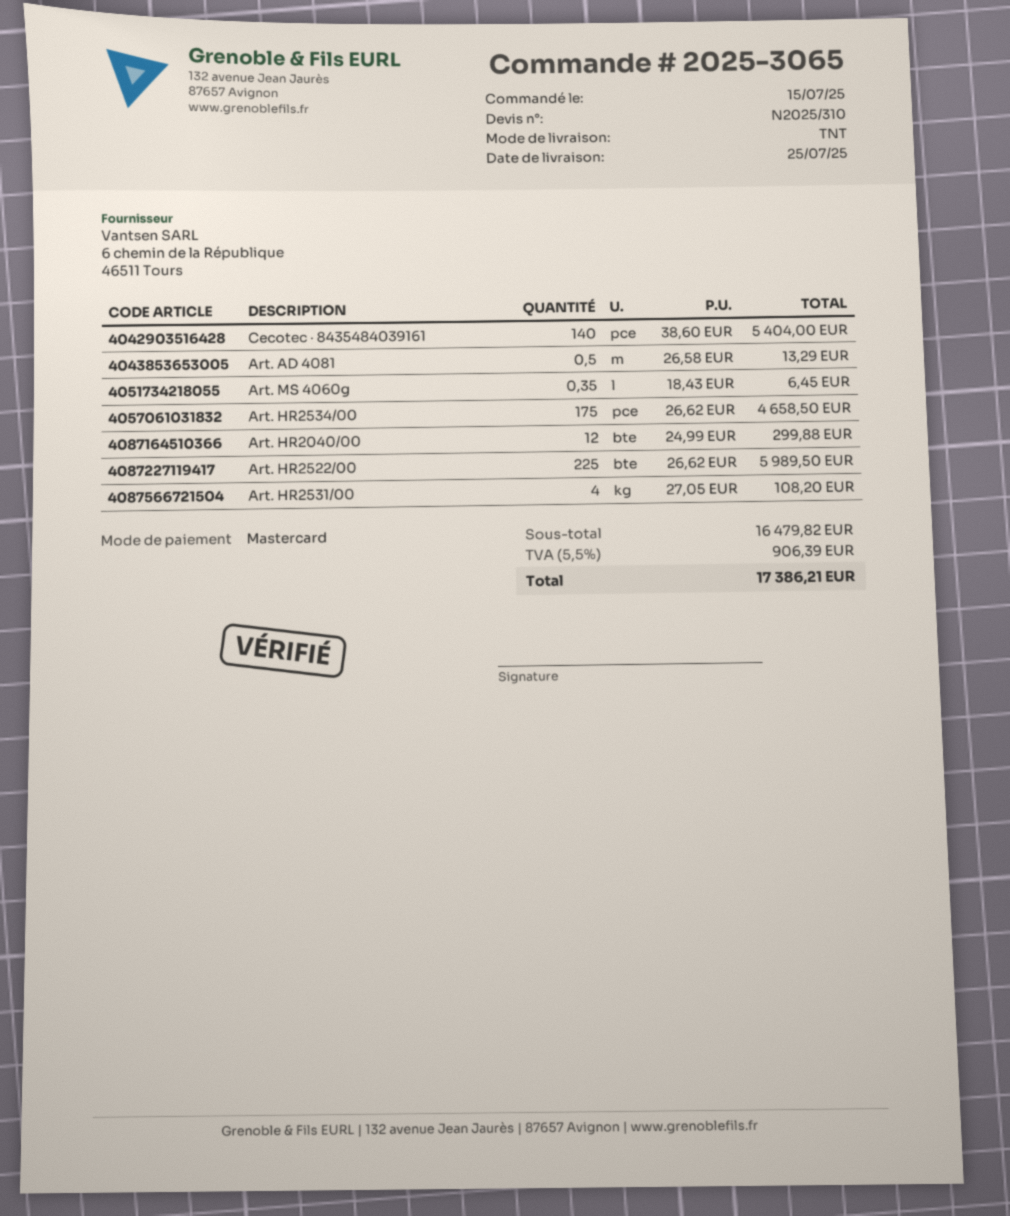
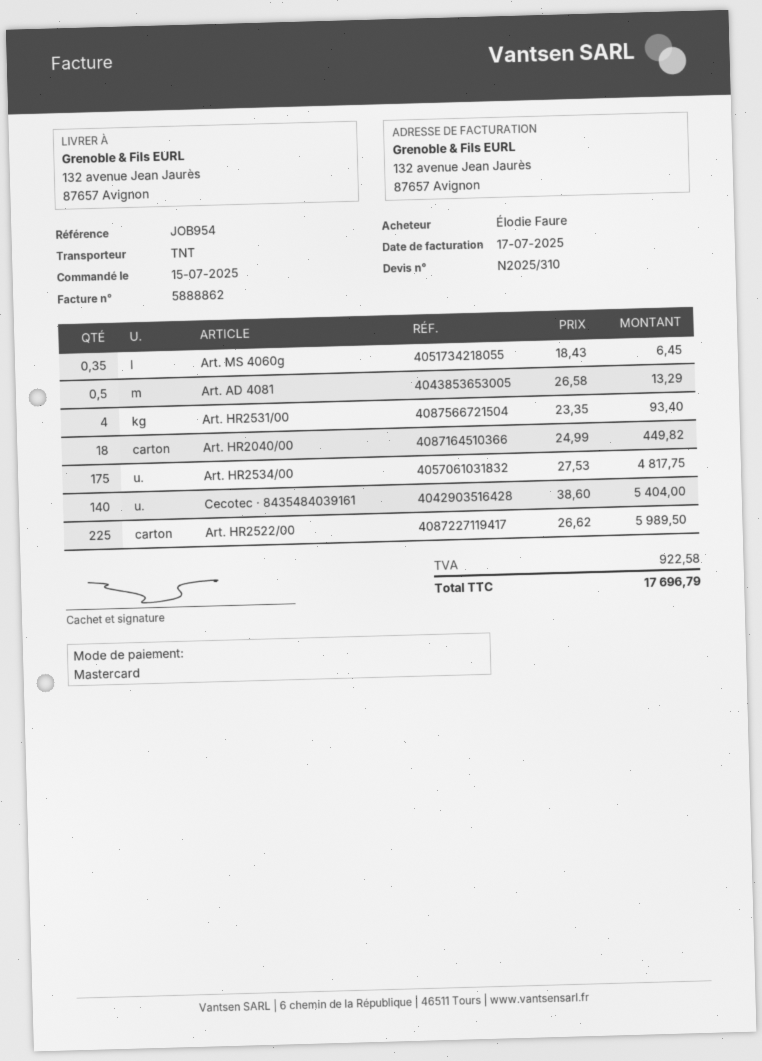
Art. HR2534/00: 175 x 26.62 = 4658.50 -> 175 x 27.53 = 4817.75
Art. HR2040/00: 12 x 24.99 = 299.88 -> 18 x 24.99 = 449.82
Art. HR2531/00: 4 x 27.05 = 108.20 -> 4 x 23.35 = 93.40
tax: 906.39 -> 922.58
total: 17386.21 -> 17696.79

